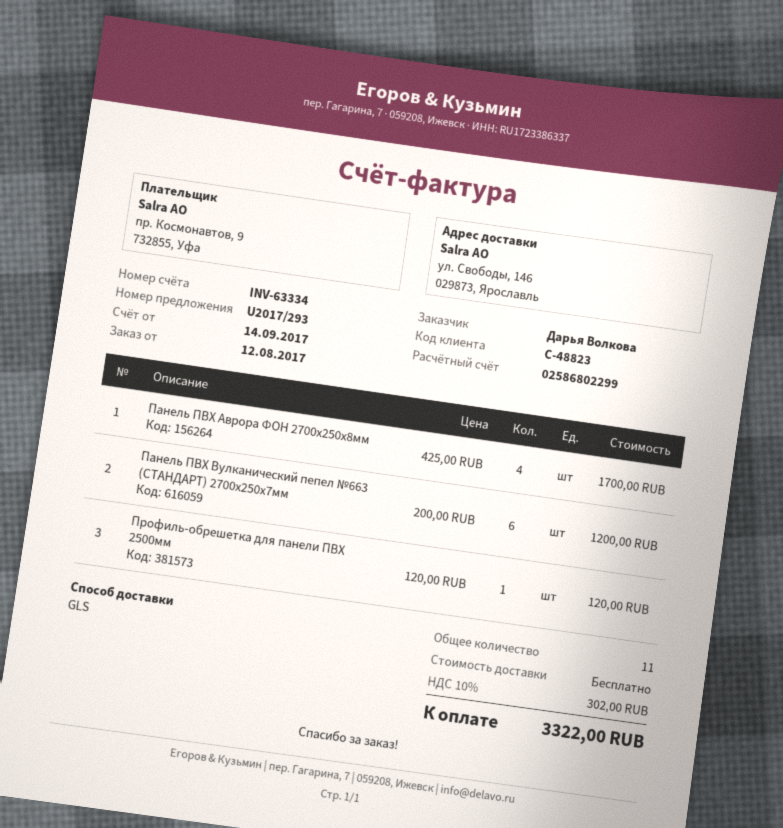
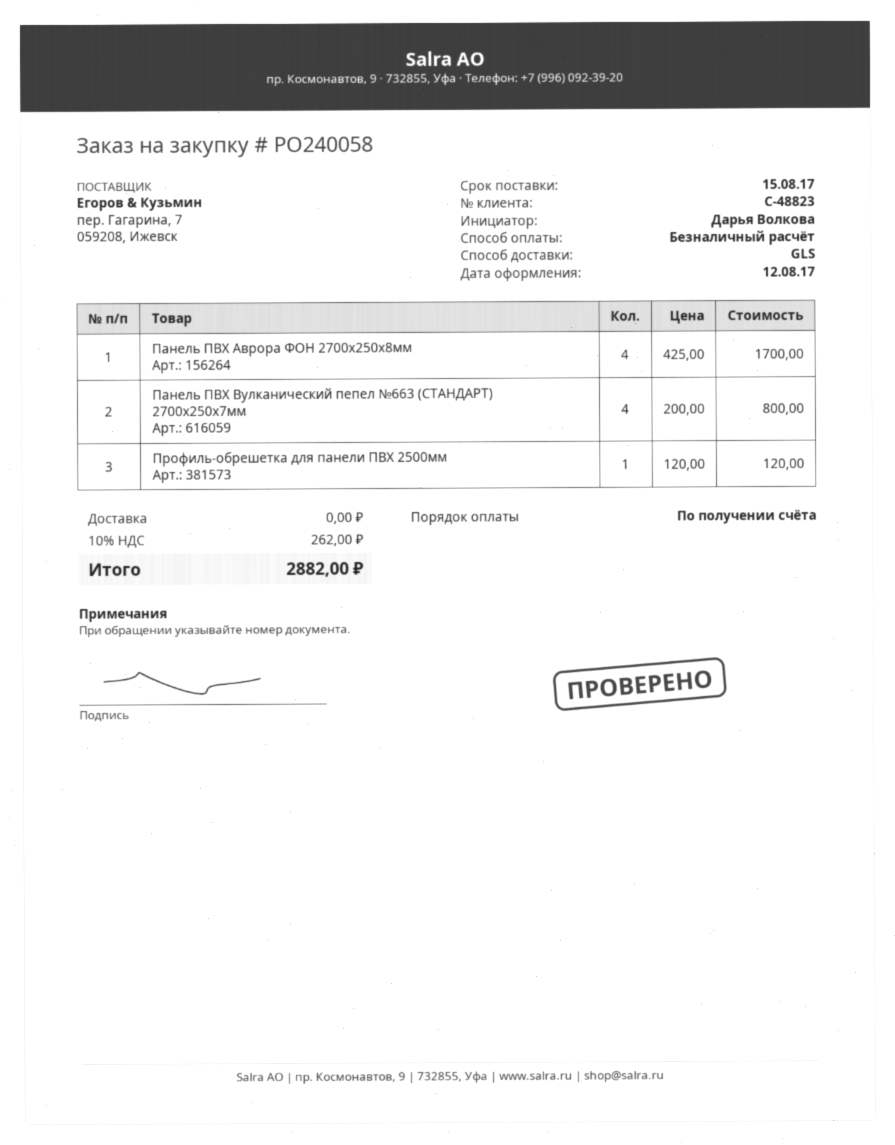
Панель ПВХ Вулканический пепел №663 (СТАНДАРТ) 2700х250х7мм: 6 x 200.00 = 1200.00 -> 4 x 200.00 = 800.00
tax: 10% = 302.00 -> 10% = 262.00
total: 3322.00 -> 2882.00

